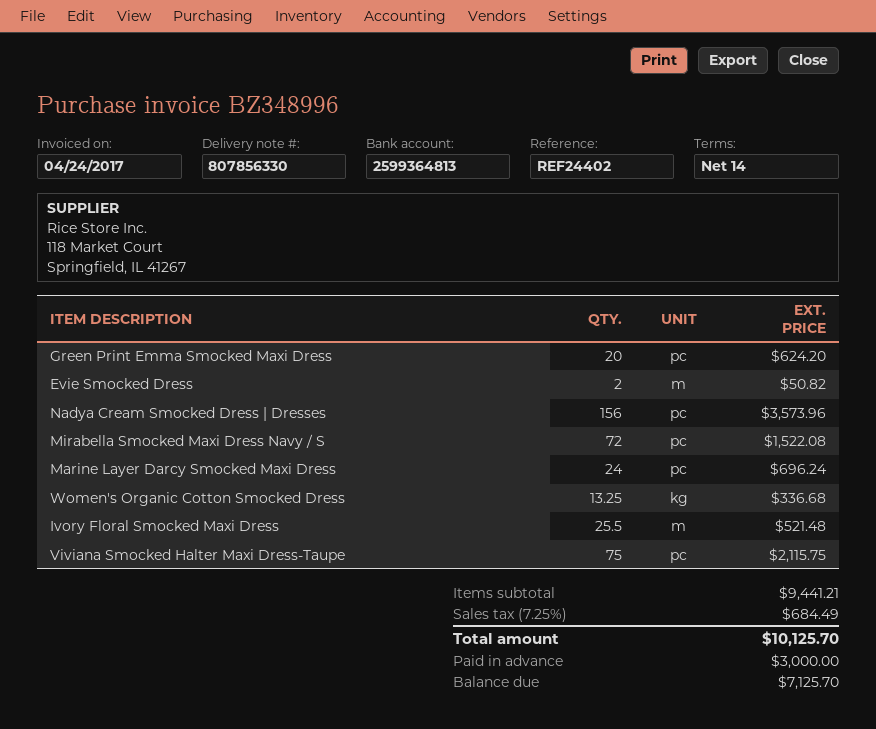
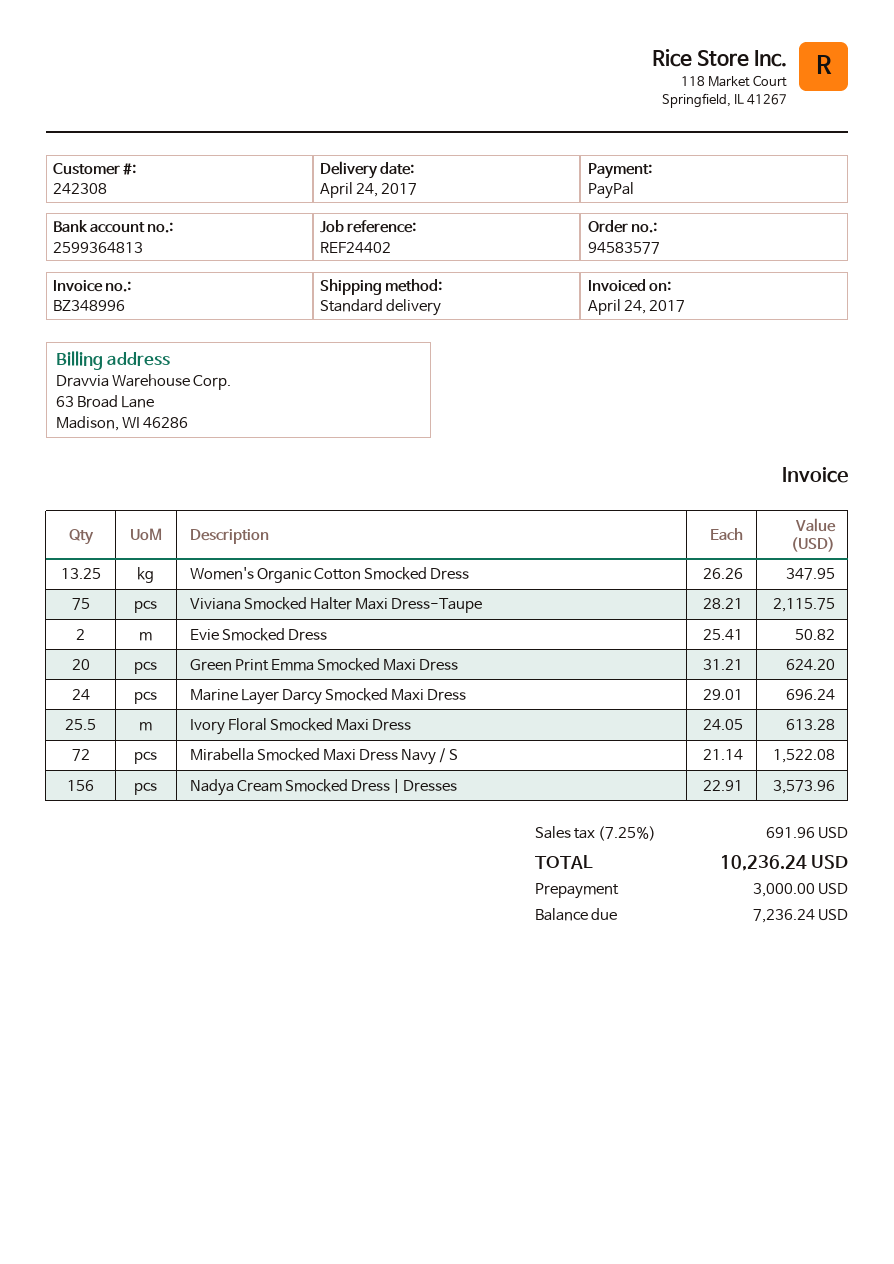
Women's Organic Cotton Smocked Dress: 13.25 for 336.68 -> 13.25 for 347.95
Ivory Floral Smocked Maxi Dress: 25.5 for 521.48 -> 25.5 for 613.28
tax: 7.25% = 684.49 -> 7.25% = 691.96
total: 10125.70 -> 10236.24
balance: 7125.70 -> 7236.24

